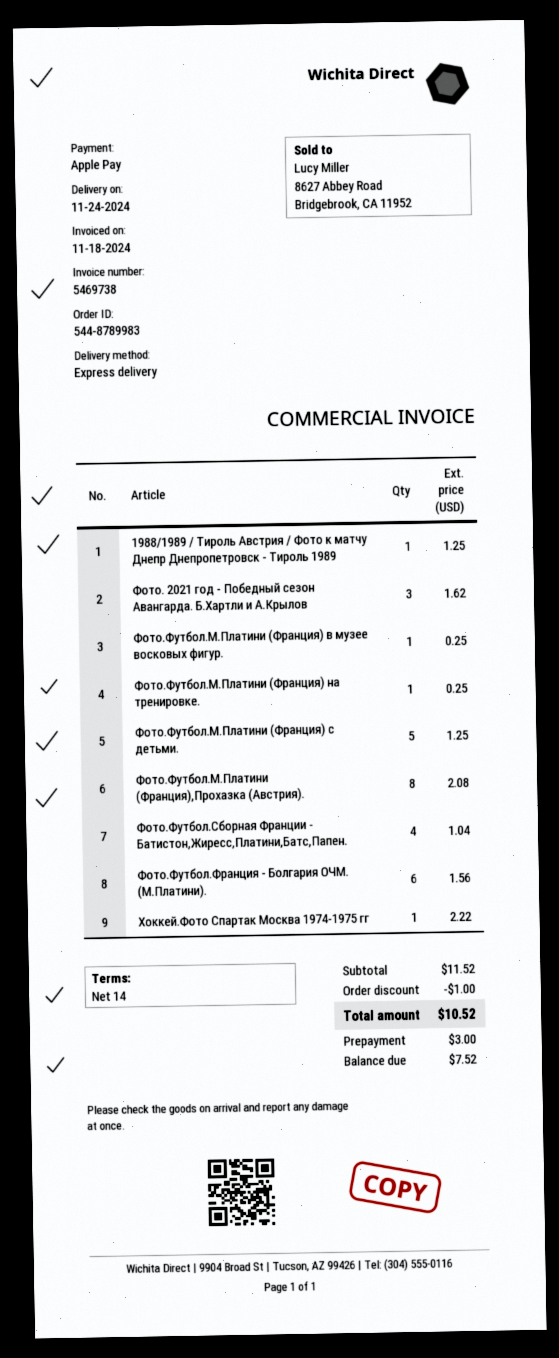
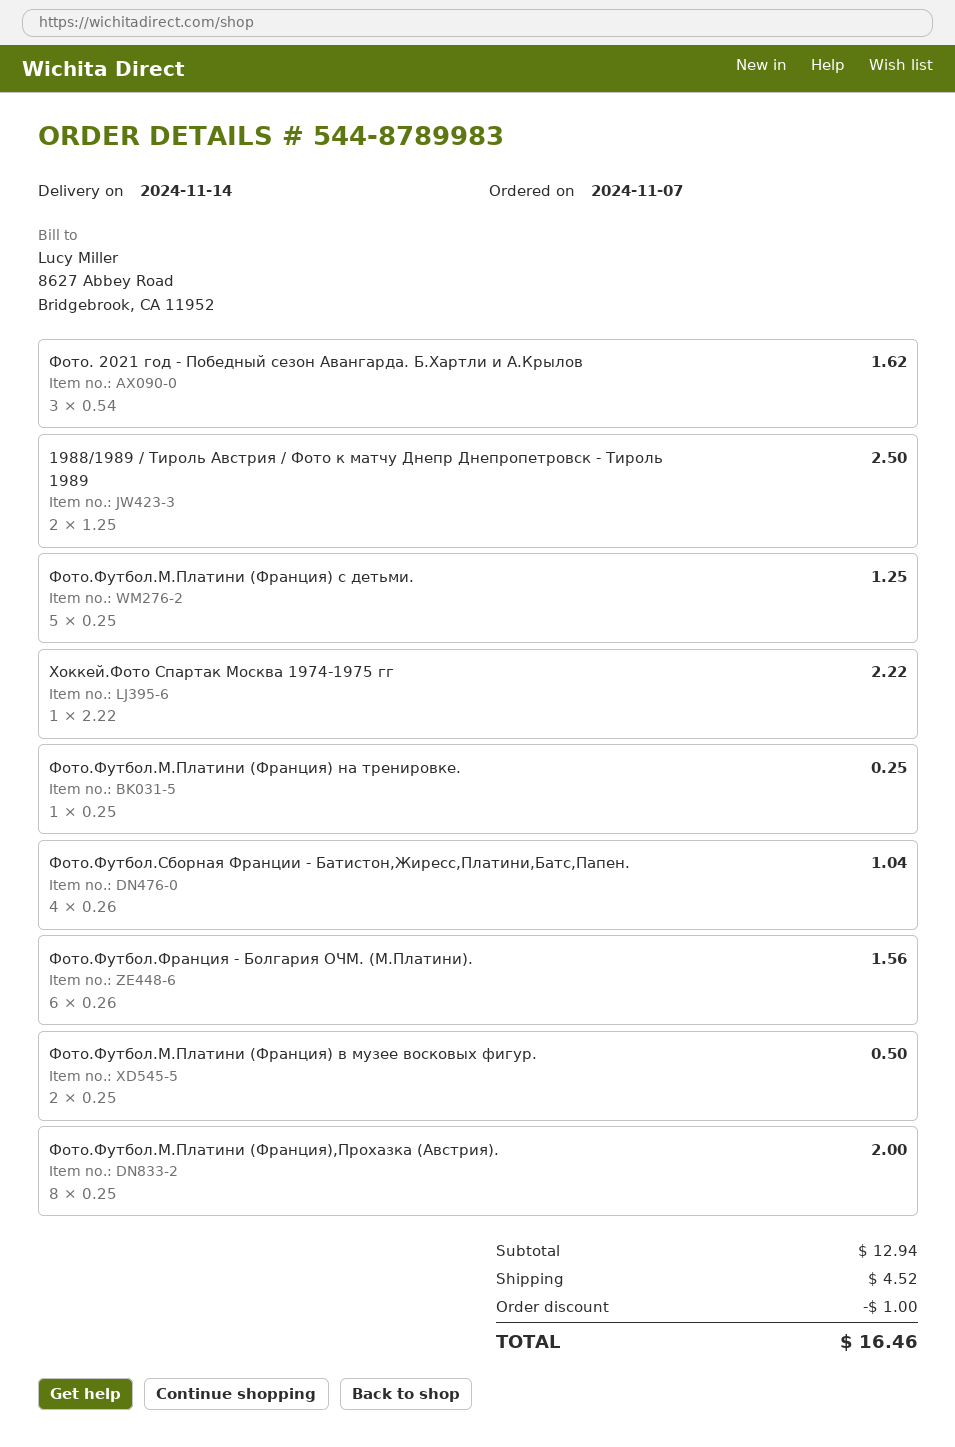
delivery date: 2024-11-24 -> 2024-11-14
1988/1989 / Тироль Австрия / Фото к матчу Днепр Днепропетровск - Тироль 1989: 1 for 1.25 -> 2 for 2.50
Фото.Футбол.М.Платини (Франция) в музее восковых фигур.: 1 for 0.25 -> 2 for 0.50
Фото.Футбол.М.Платини (Франция),Прохазка (Австрия).: 8 for 2.08 -> 8 for 2.00
subtotal: 11.52 -> 12.94
shipping: none -> 4.52
total: 10.52 -> 16.46

